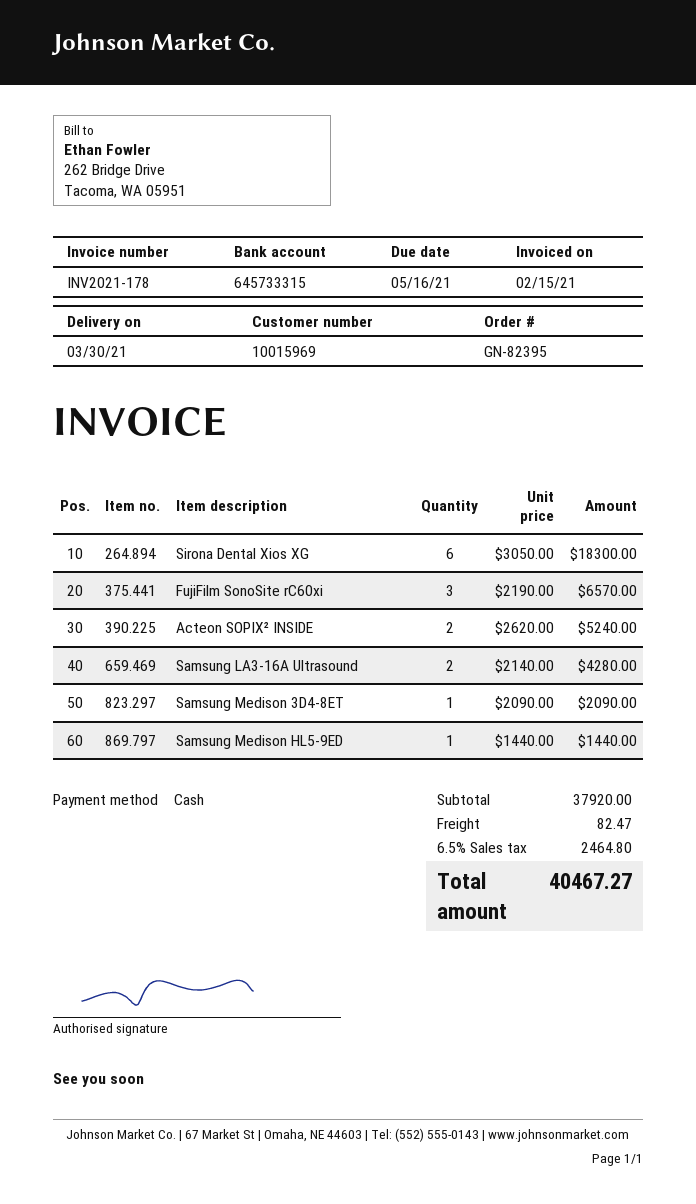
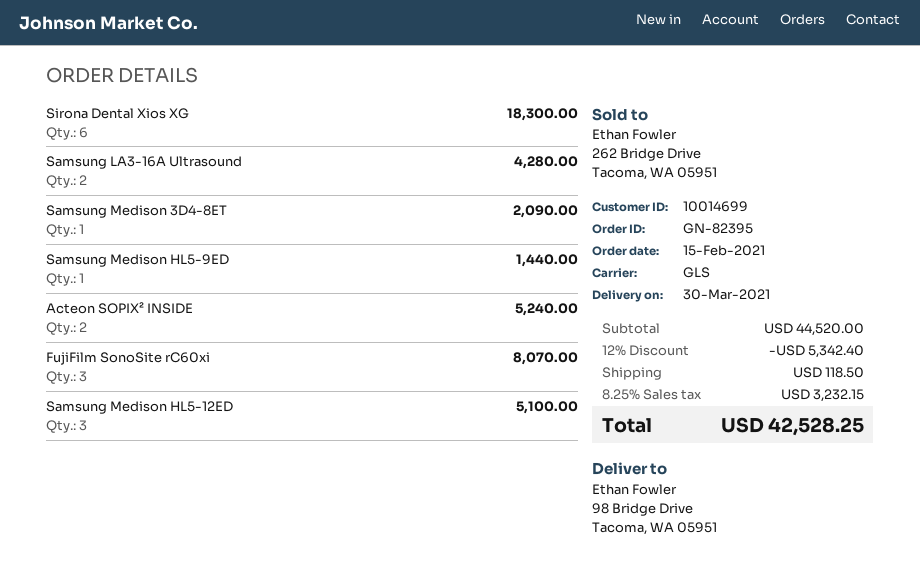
customer number: 10015969 -> 10014699
FujiFilm SonoSite rC60xi: 3 for 6570.00 -> 3 for 8070.00
Samsung Medison HL5-12ED: none -> 3 for 5100.00
subtotal: 37920.00 -> 44520.00
discount: none -> 12% = 5342.40
shipping: 82.47 -> 118.50
tax: 6.5% = 2464.80 -> 8.25% = 3232.15
total: 40467.27 -> 42528.25

